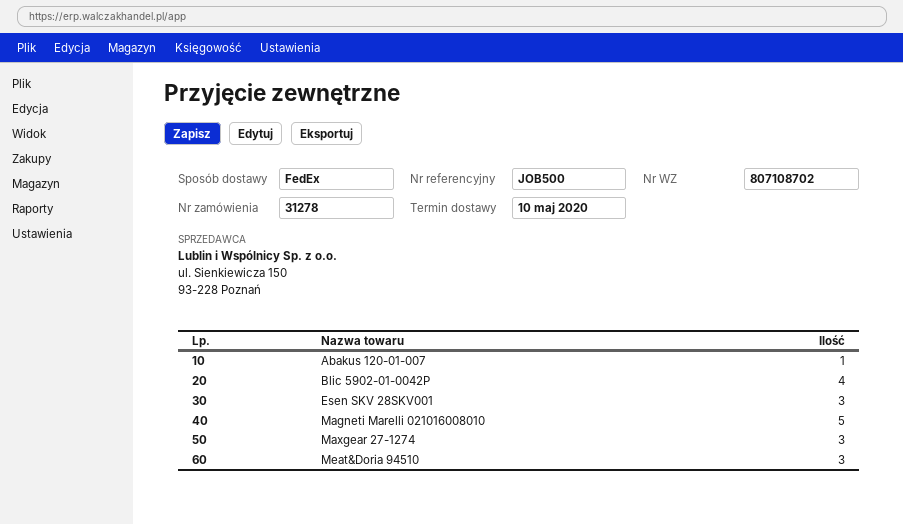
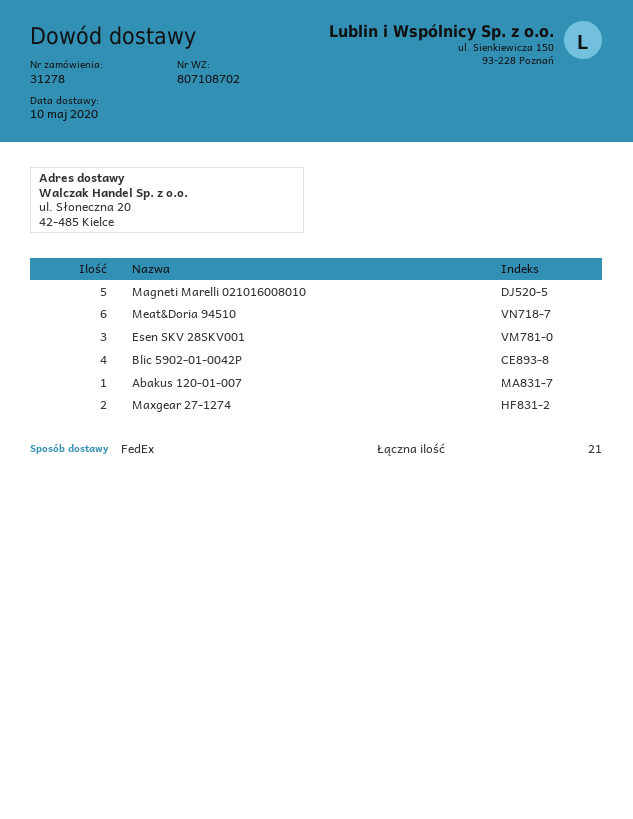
Maxgear 27-1274: 3 -> 2
Meat&Doria 94510: 3 -> 6

